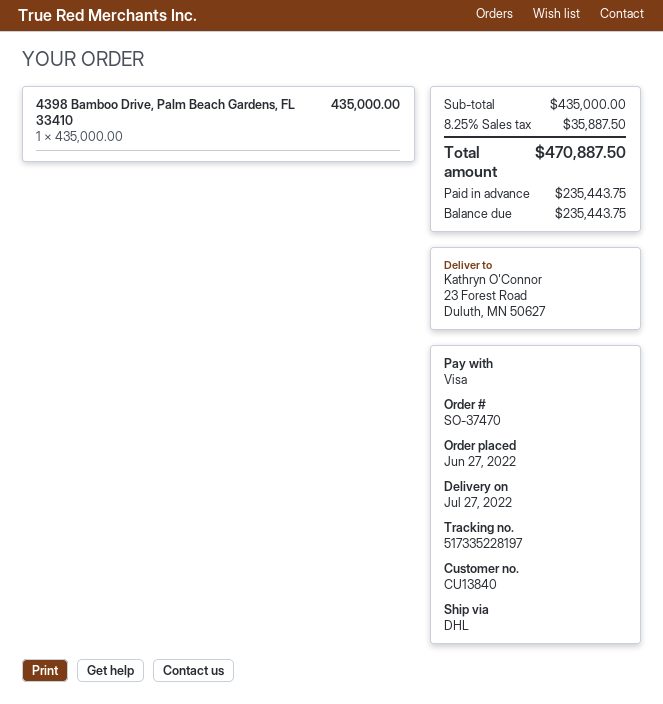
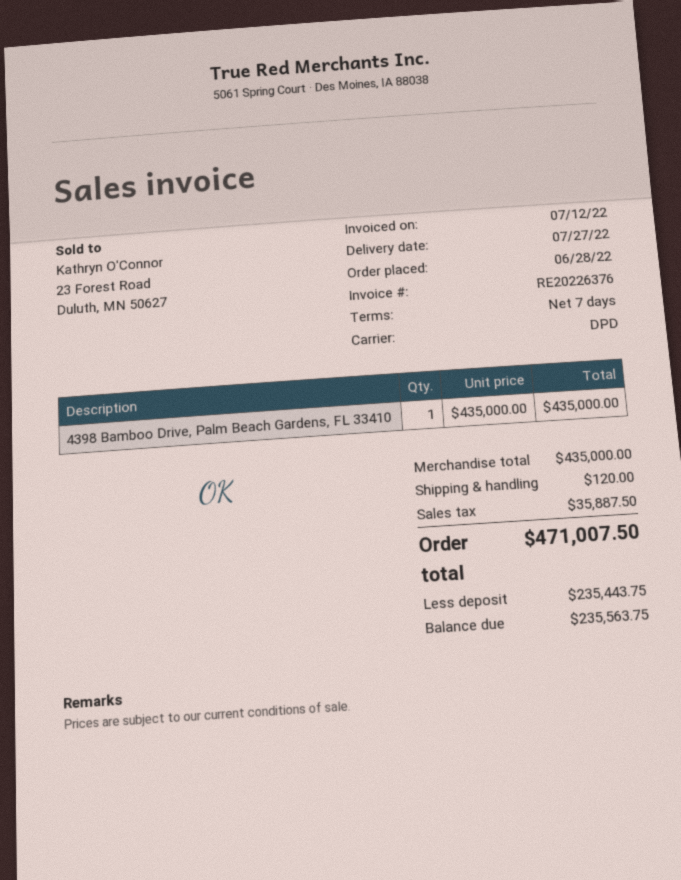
order date: 2022-06-27 -> 2022-06-28
shipping method: DHL -> DPD
shipping: none -> 120.00
total: 470887.50 -> 471007.50
balance: 235443.75 -> 235563.75

